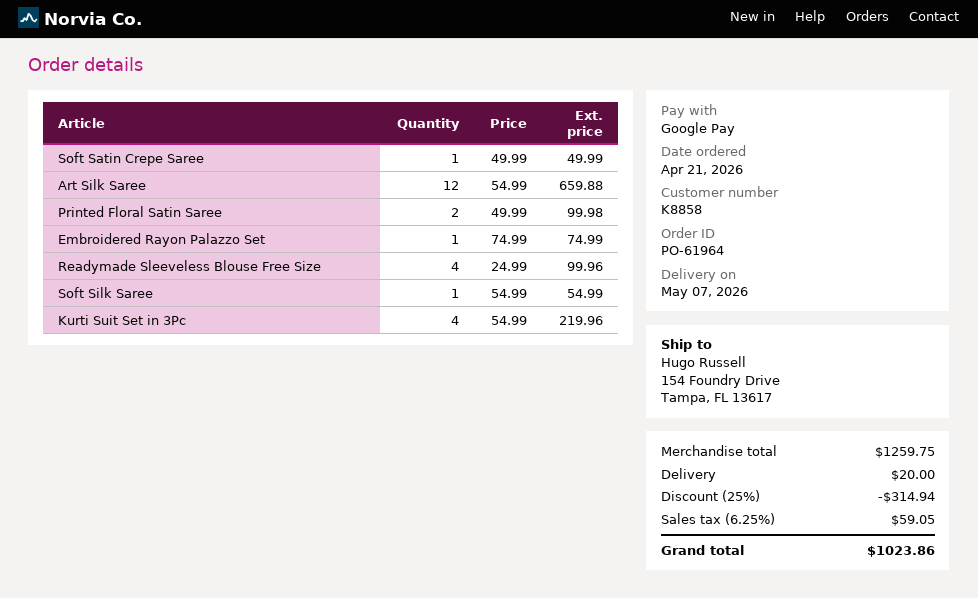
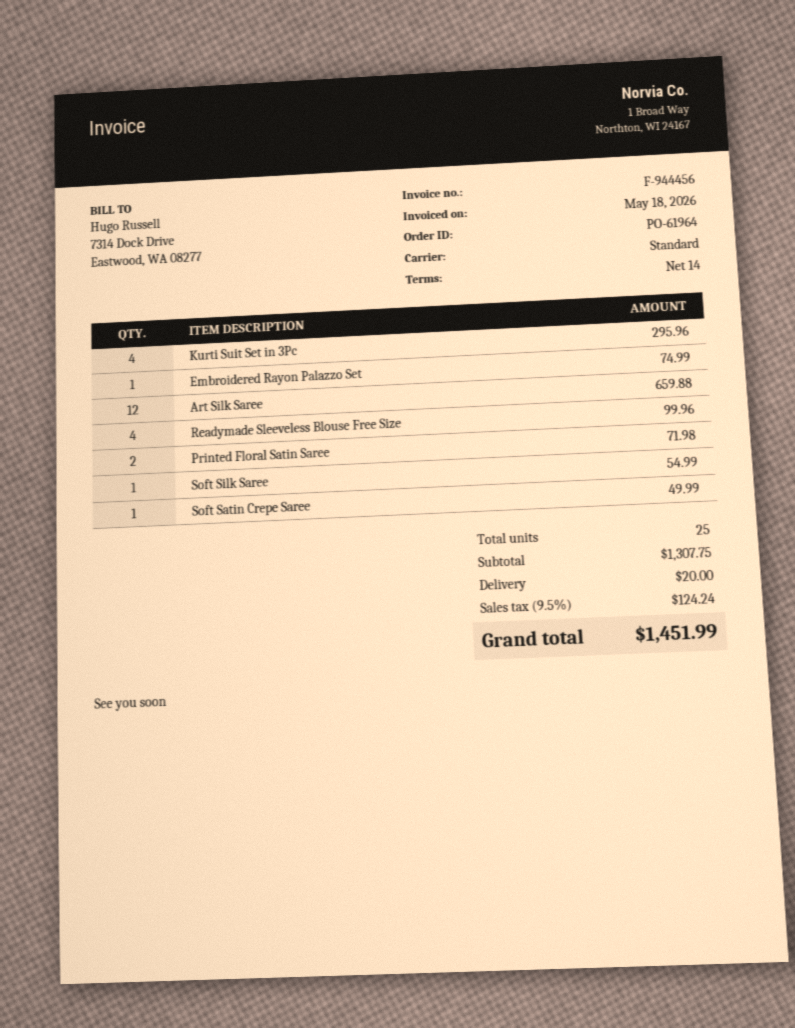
Printed Floral Satin Saree: 2 for 99.98 -> 2 for 71.98
Kurti Suit Set in 3Pc: 4 for 219.96 -> 4 for 295.96
subtotal: 1259.75 -> 1307.75
discount: 25% = 314.94 -> none
tax: 6.25% = 59.05 -> 9.5% = 124.24
total: 1023.86 -> 1451.99

